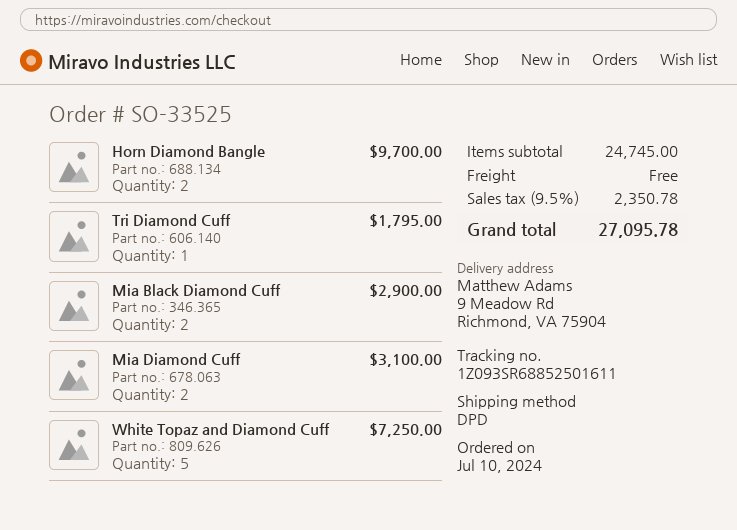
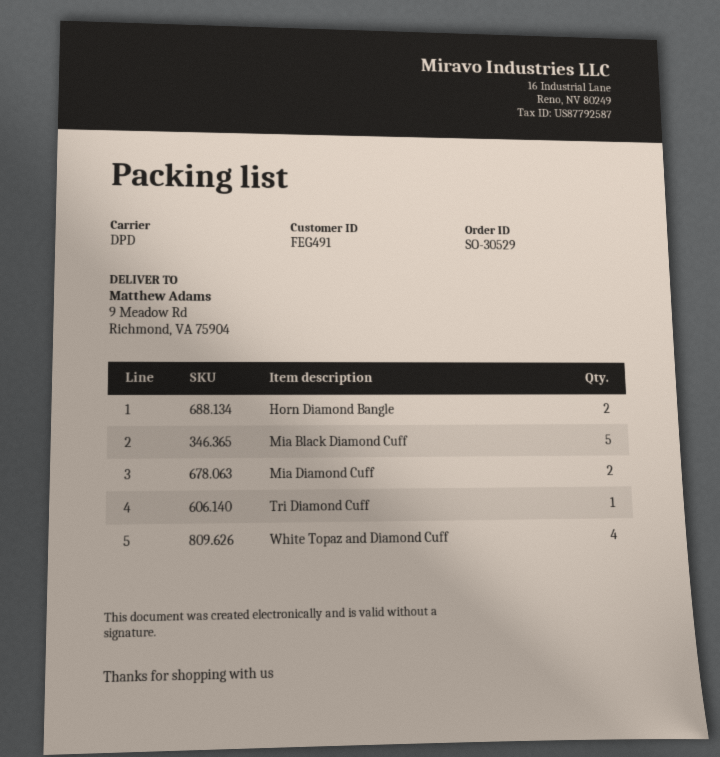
order number: SO-33525 -> SO-30529
Mia Black Diamond Cuff: 2 -> 5
White Topaz and Diamond Cuff: 5 -> 4

